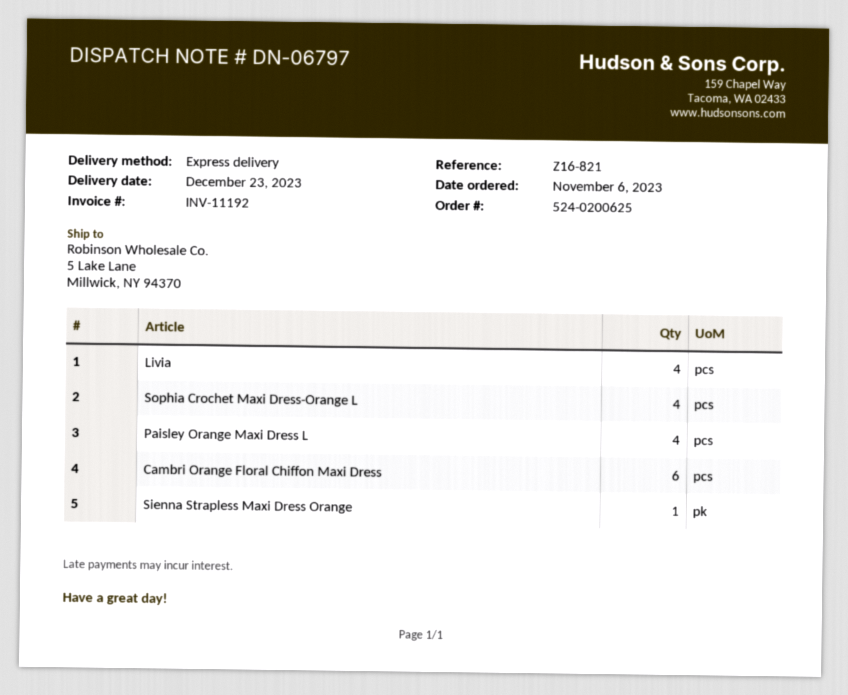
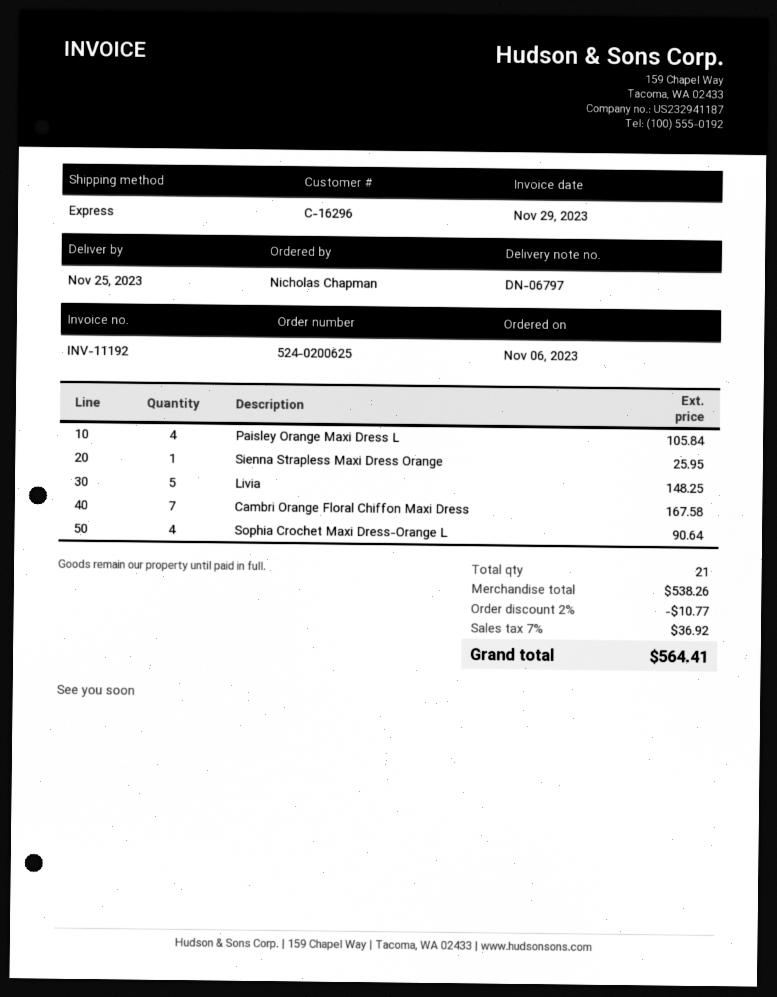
delivery date: 2023-12-23 -> 2023-11-25
Livia: 4 -> 5
Cambri Orange Floral Chiffon Maxi Dress: 6 -> 7

